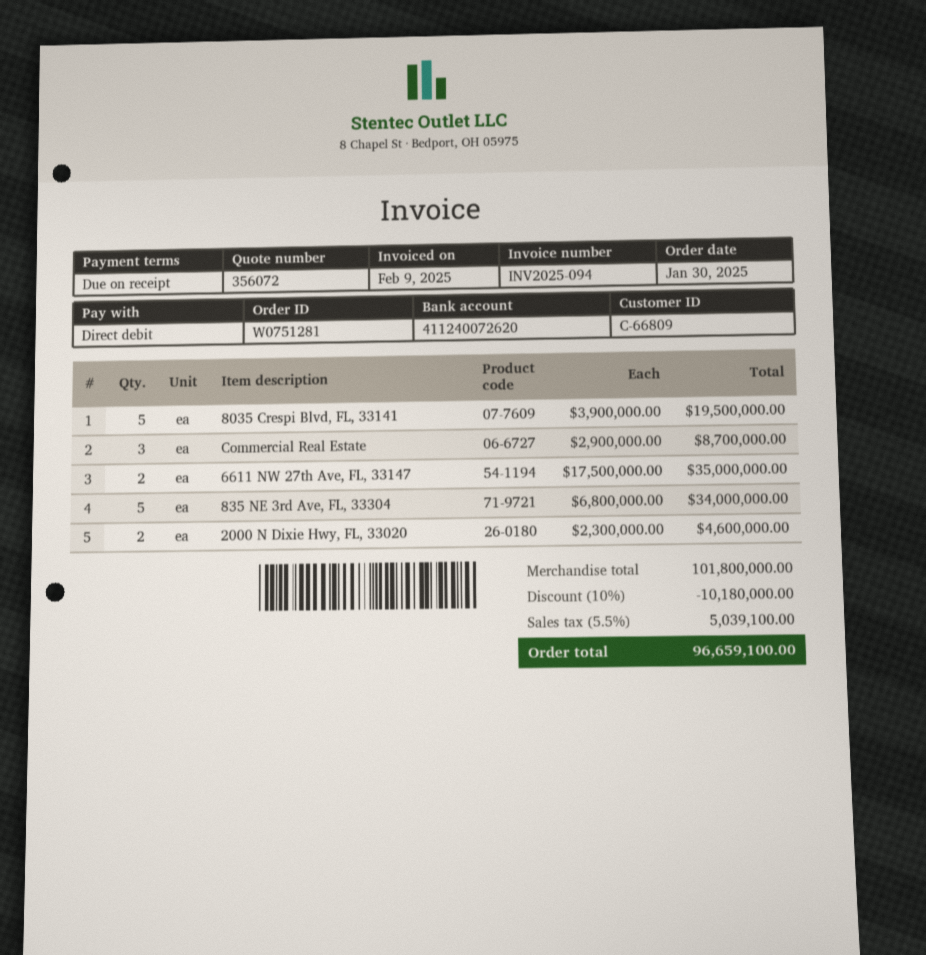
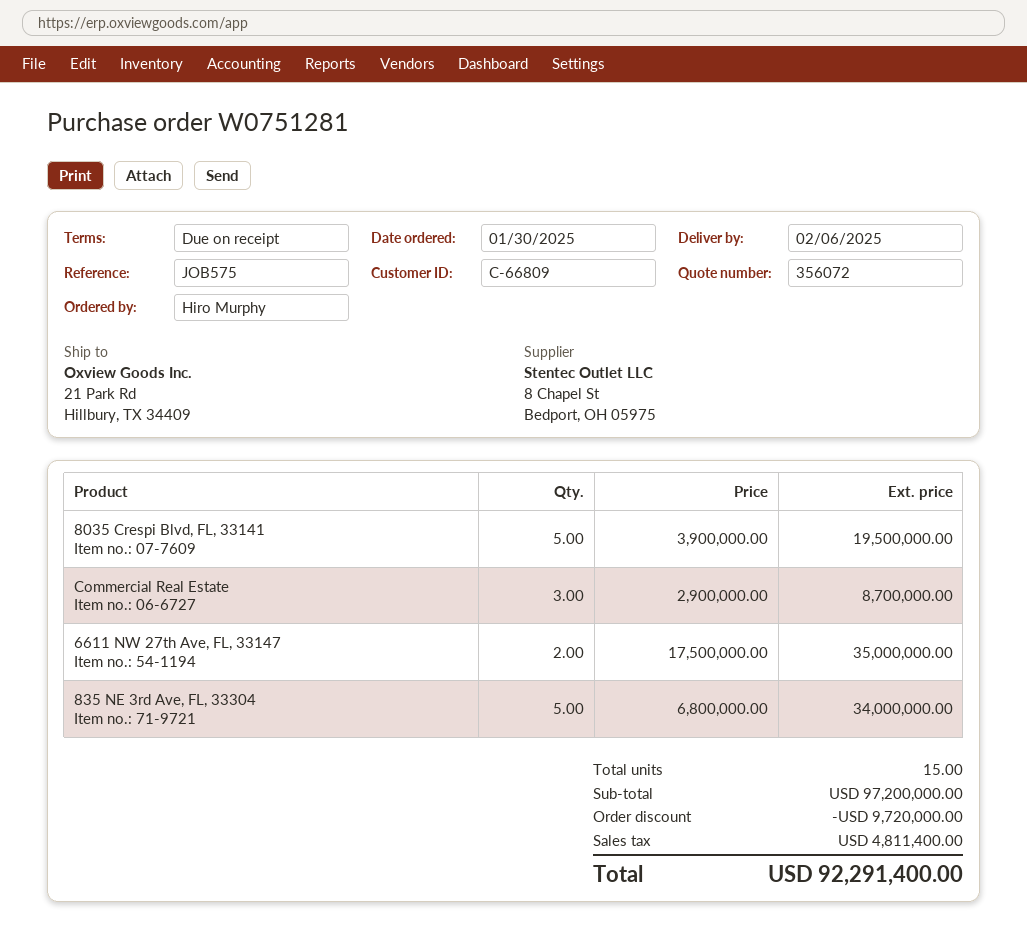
2000 N Dixie Hwy, FL, 33020: 2 x 2300000.00 = 4600000.00 -> none
subtotal: 101800000.00 -> 97200000.00
discount: 10180000.00 -> 9720000.00
tax: 5039100.00 -> 4811400.00
total: 96659100.00 -> 92291400.00

